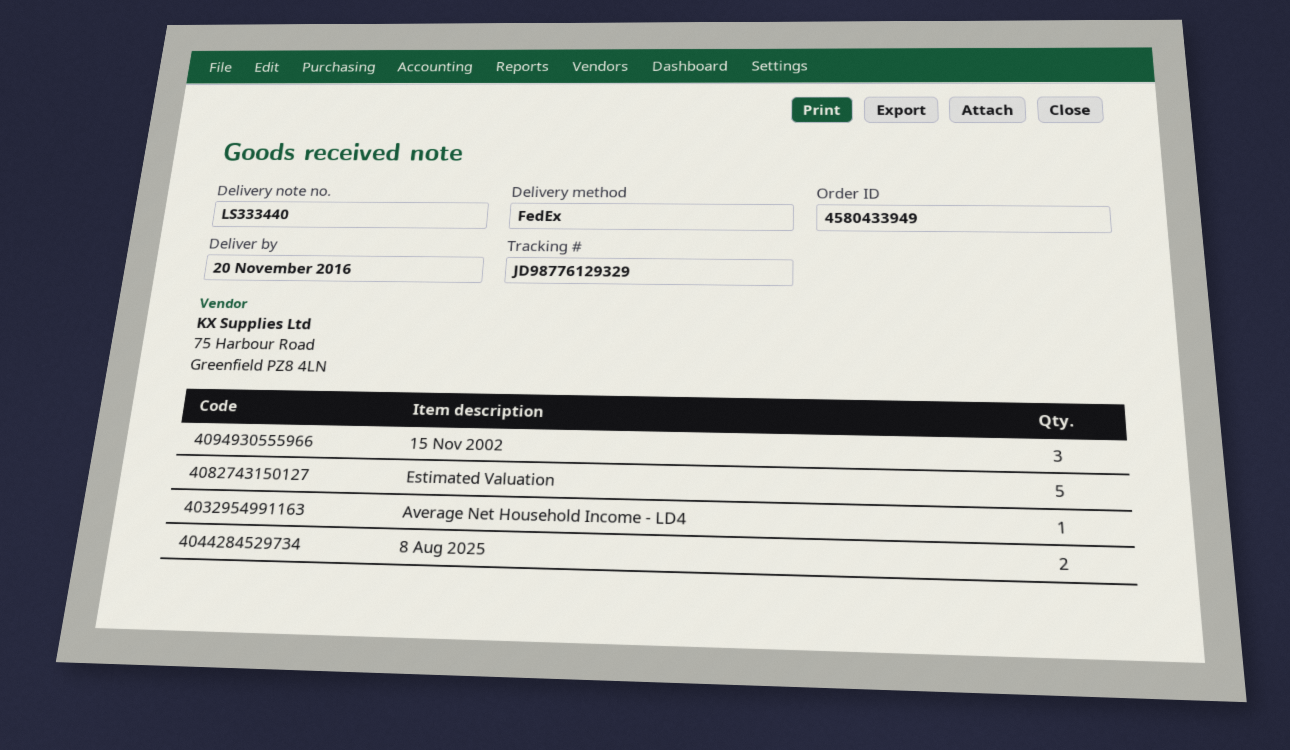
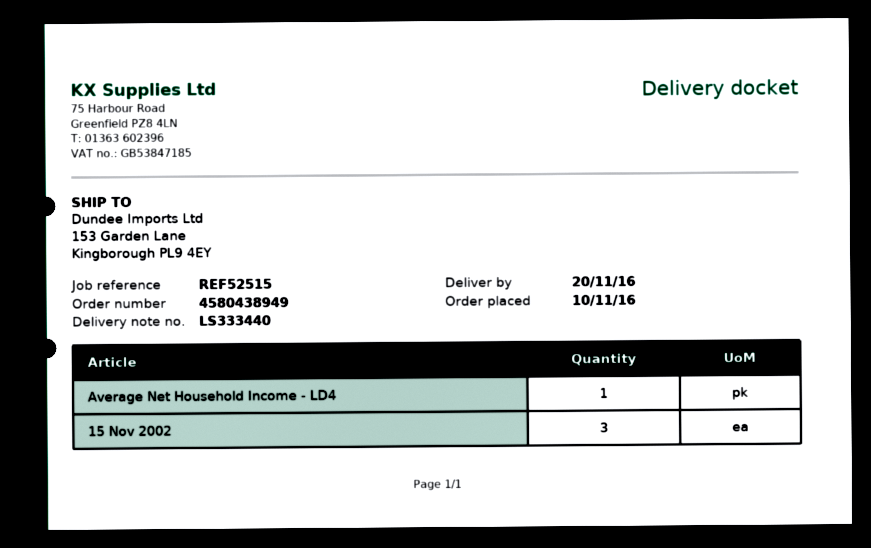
order number: 4580433949 -> 4580438949
Estimated Valuation: 5 -> none
8 Aug 2025: 2 -> none

